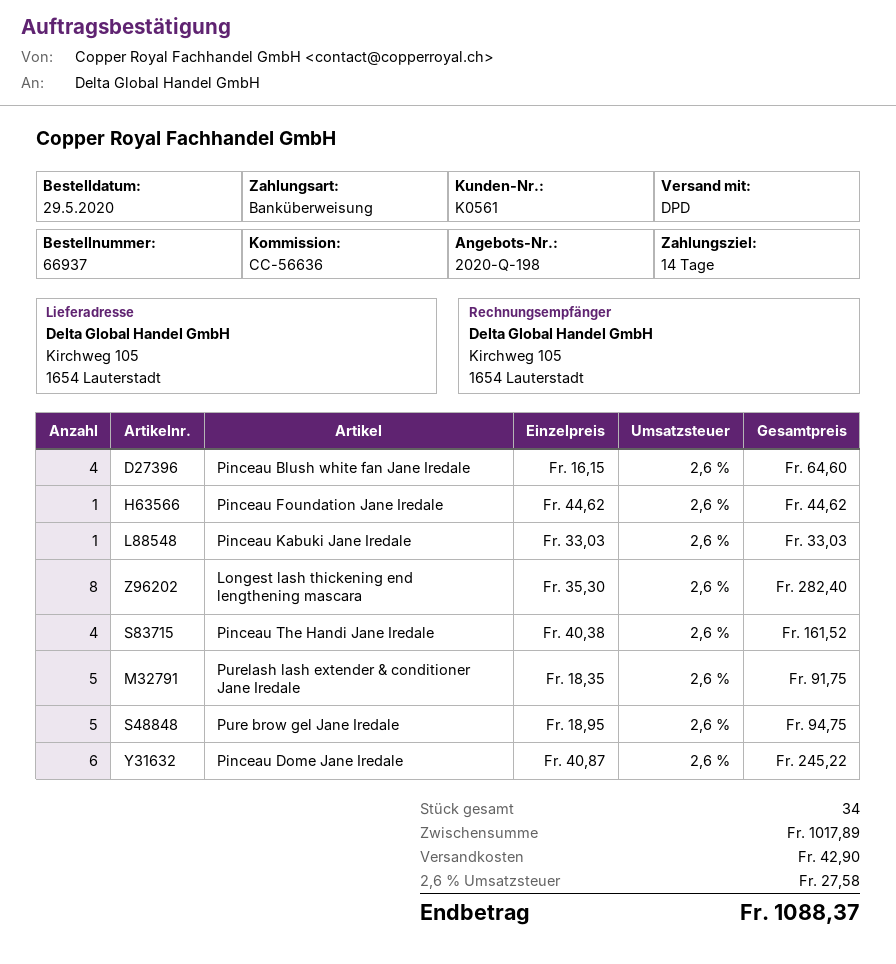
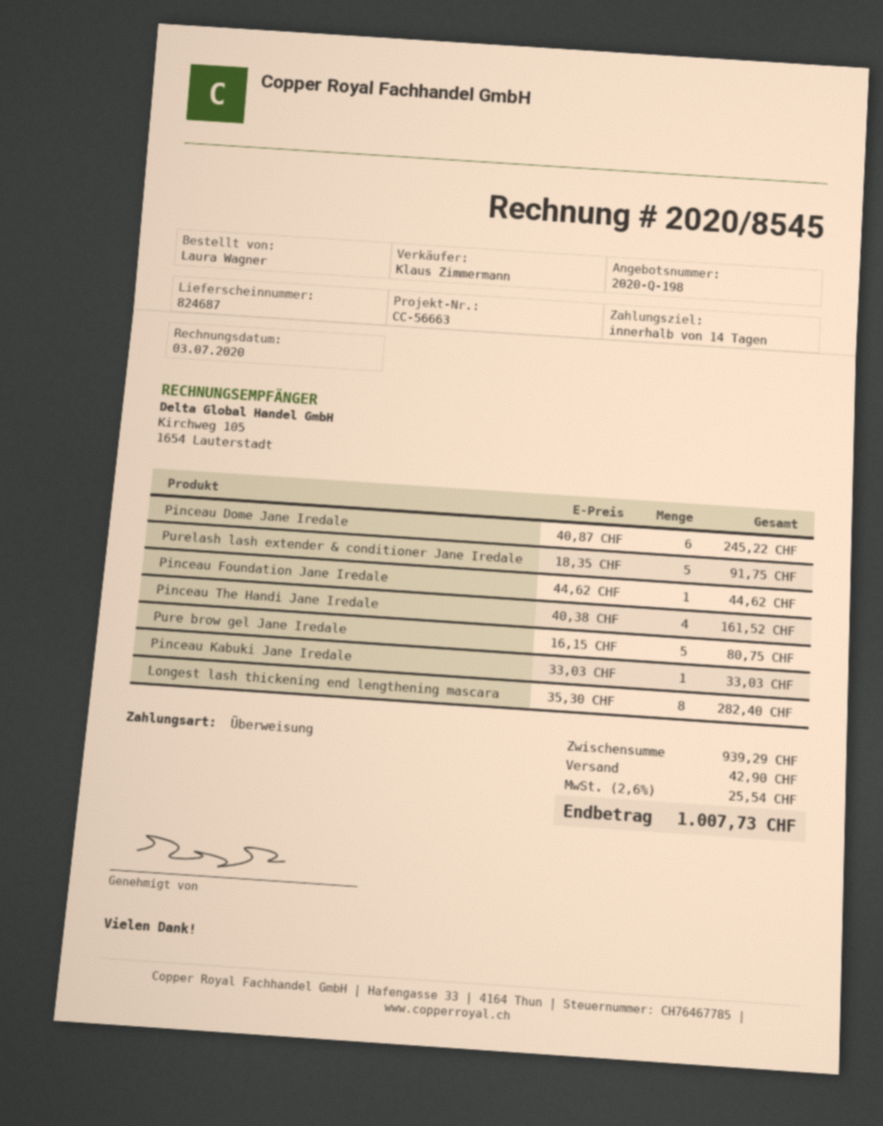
reference: CC-56636 -> CC-56663
Pinceau Blush white fan Jane Iredale: 4 x 16.15 = 64.60 -> none
Pure brow gel Jane Iredale: 5 x 18.95 = 94.75 -> 5 x 16.15 = 80.75
subtotal: 1017.89 -> 939.29
tax: 2.6% = 27.58 -> 2.6% = 25.54
total: 1088.37 -> 1007.73

